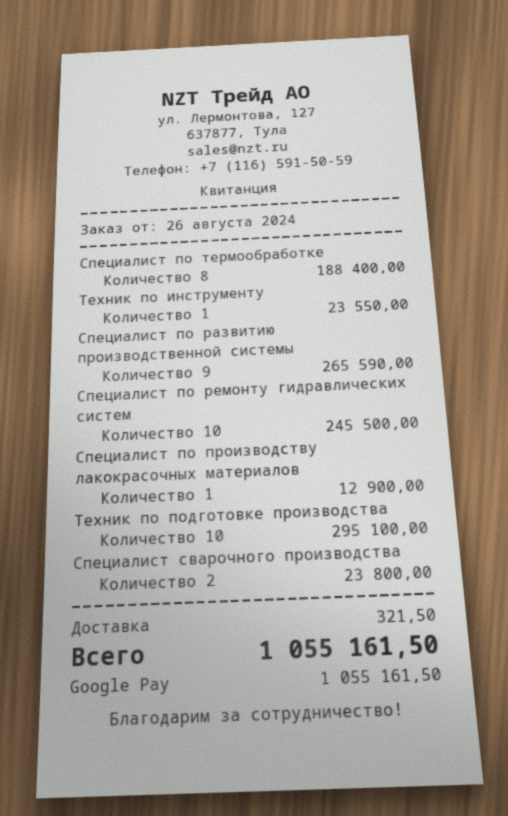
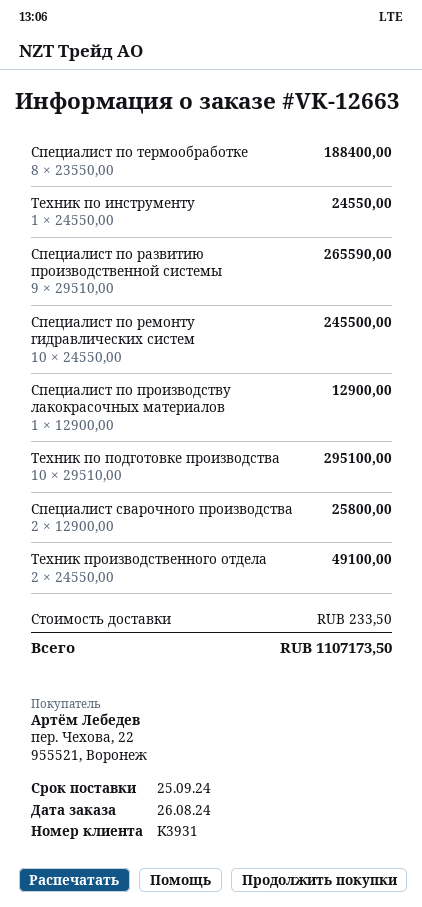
Техник по инструменту: 1 for 23550.00 -> 1 for 24550.00
Специалист сварочного производства: 2 for 23800.00 -> 2 for 25800.00
Техник производственного отдела: none -> 2 for 49100.00
shipping: 321.50 -> 233.50
total: 1055161.50 -> 1107173.50

